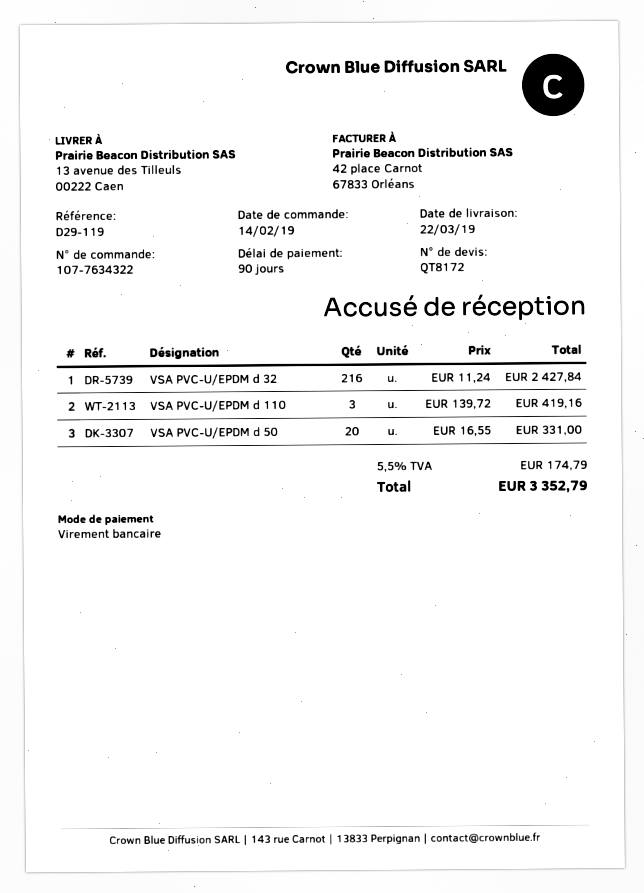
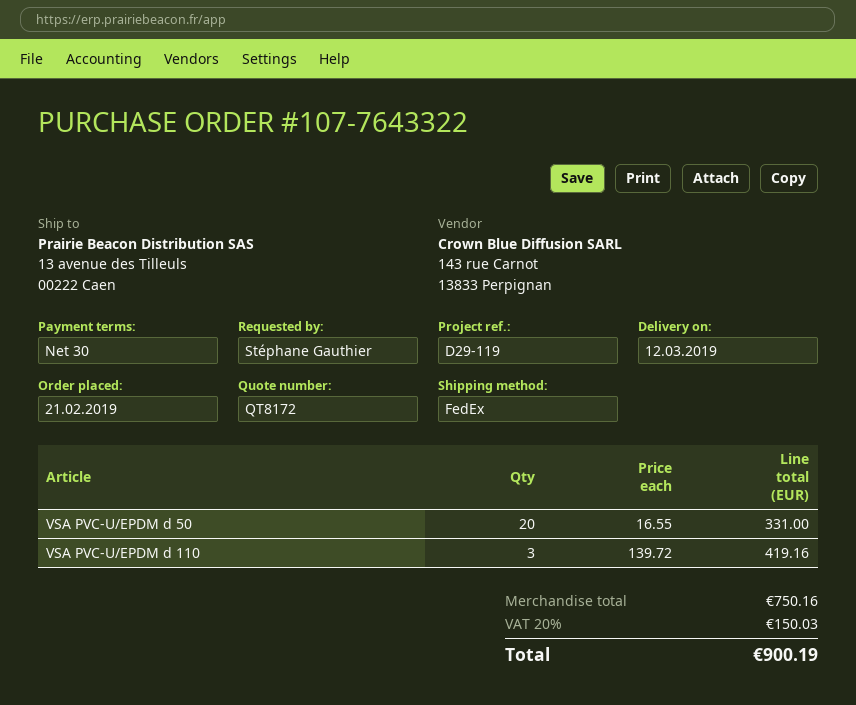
order number: 107-7634322 -> 107-7643322
order date: 2019-02-14 -> 2019-02-21
delivery date: 2019-03-22 -> 2019-03-12
payment terms: 90 days -> 30 days
VSA PVC-U/EPDM d 32: 216 x 11.24 = 2427.84 -> none
tax: 5.5% = 174.79 -> 20% = 150.03
total: 3352.79 -> 900.19

